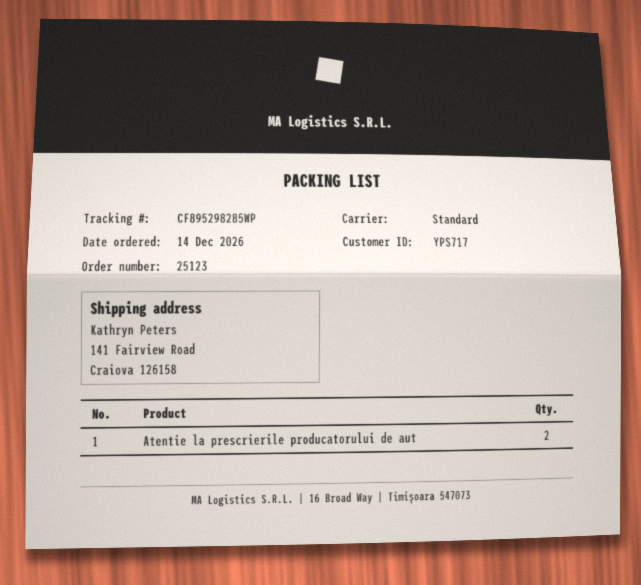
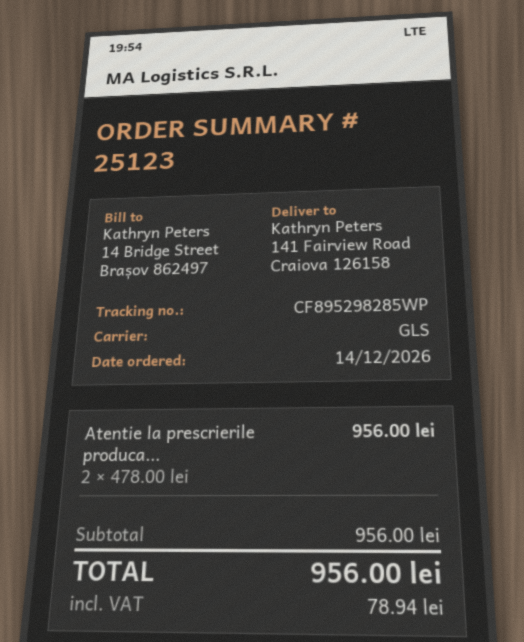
shipping method: standard -> GLS

